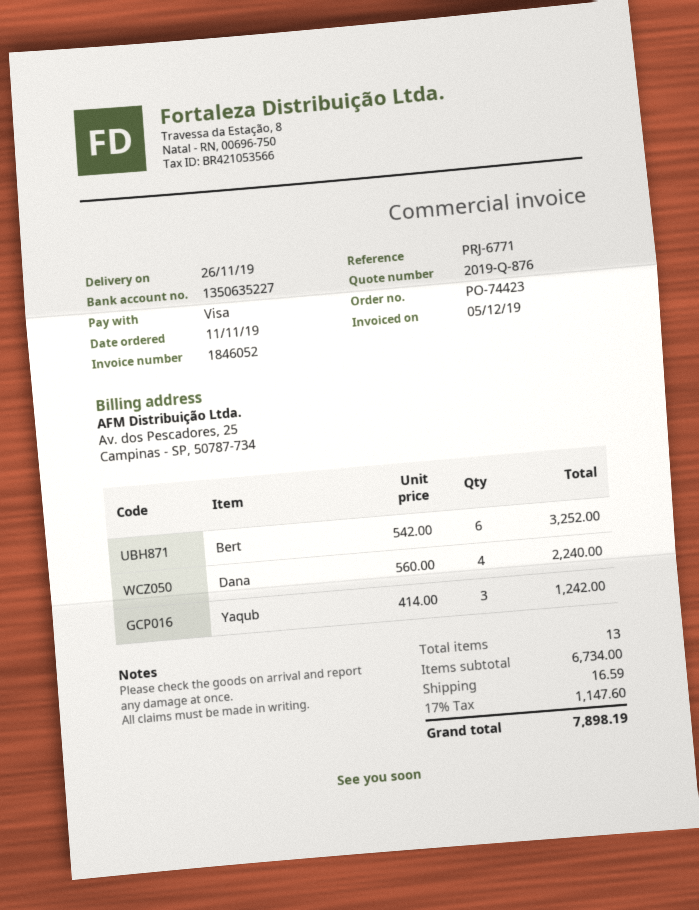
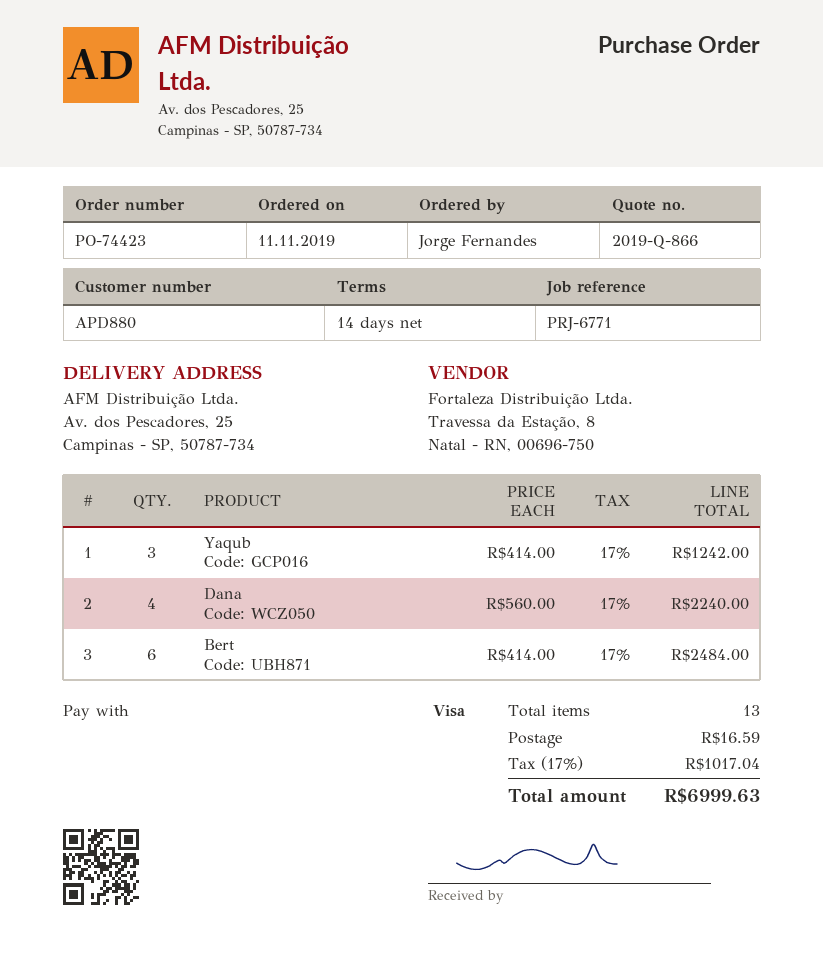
quote number: 2019-Q-876 -> 2019-Q-866
Bert: 6 x 542.00 = 3252.00 -> 6 x 414.00 = 2484.00
tax: 17% = 1147.60 -> 17% = 1017.04
total: 7898.19 -> 6999.63

